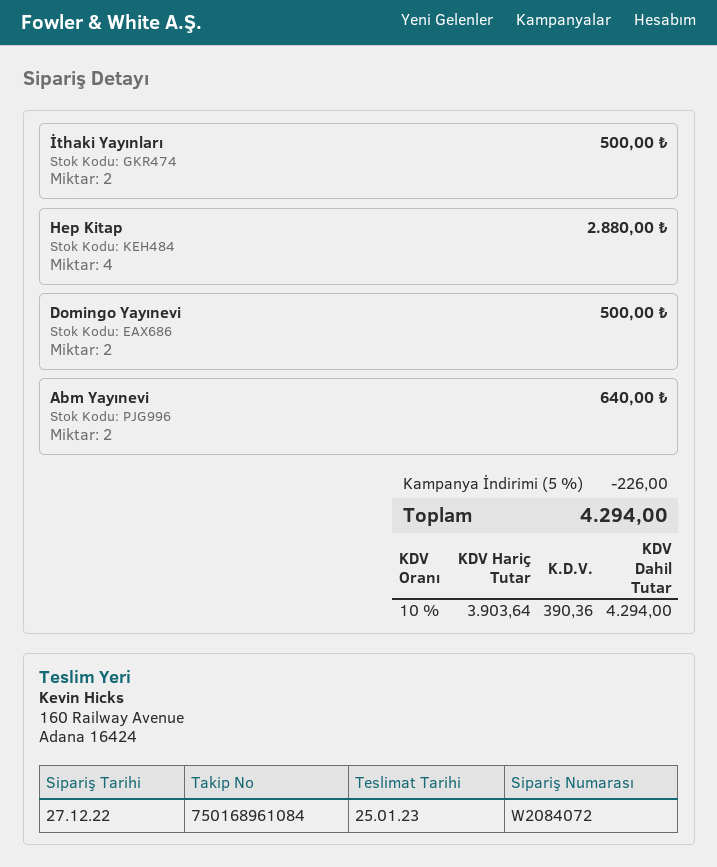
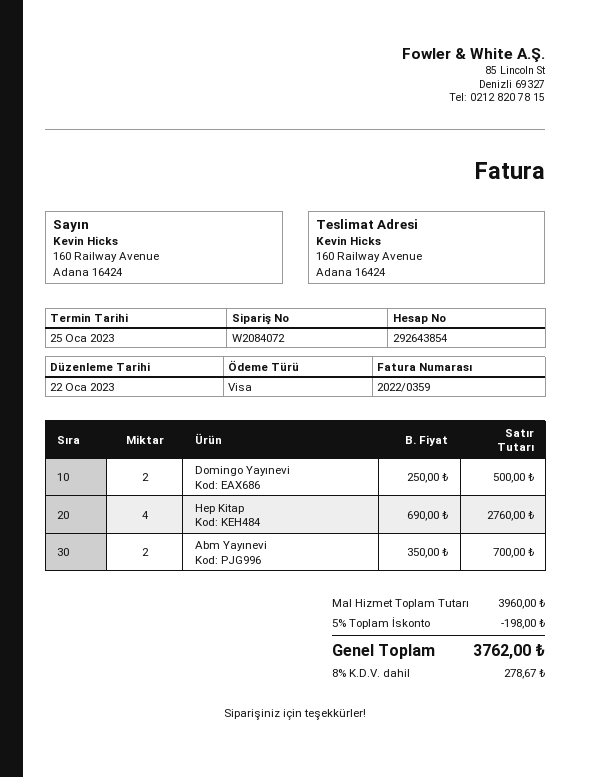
İthaki Yayınları: 2 for 500.00 -> none
Hep Kitap: 4 for 2880.00 -> 4 for 2760.00
Abm Yayınevi: 2 for 640.00 -> 2 for 700.00
discount: 5% = 226.00 -> 5% = 198.00
tax: 10% = 390.36 -> 8% = 278.67
total: 4294.00 -> 3762.00

